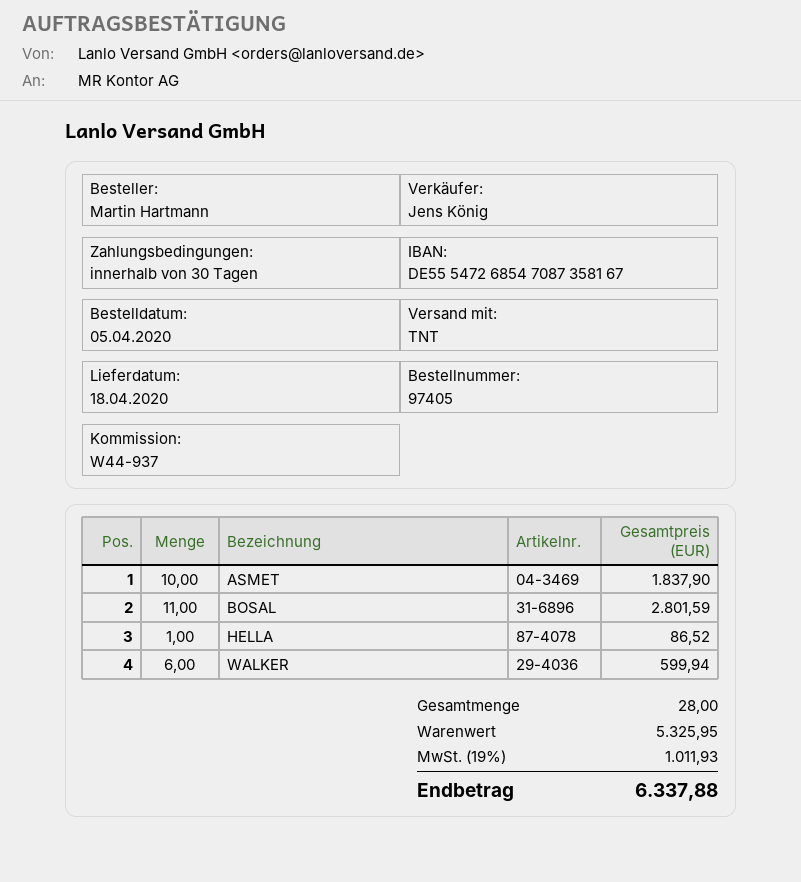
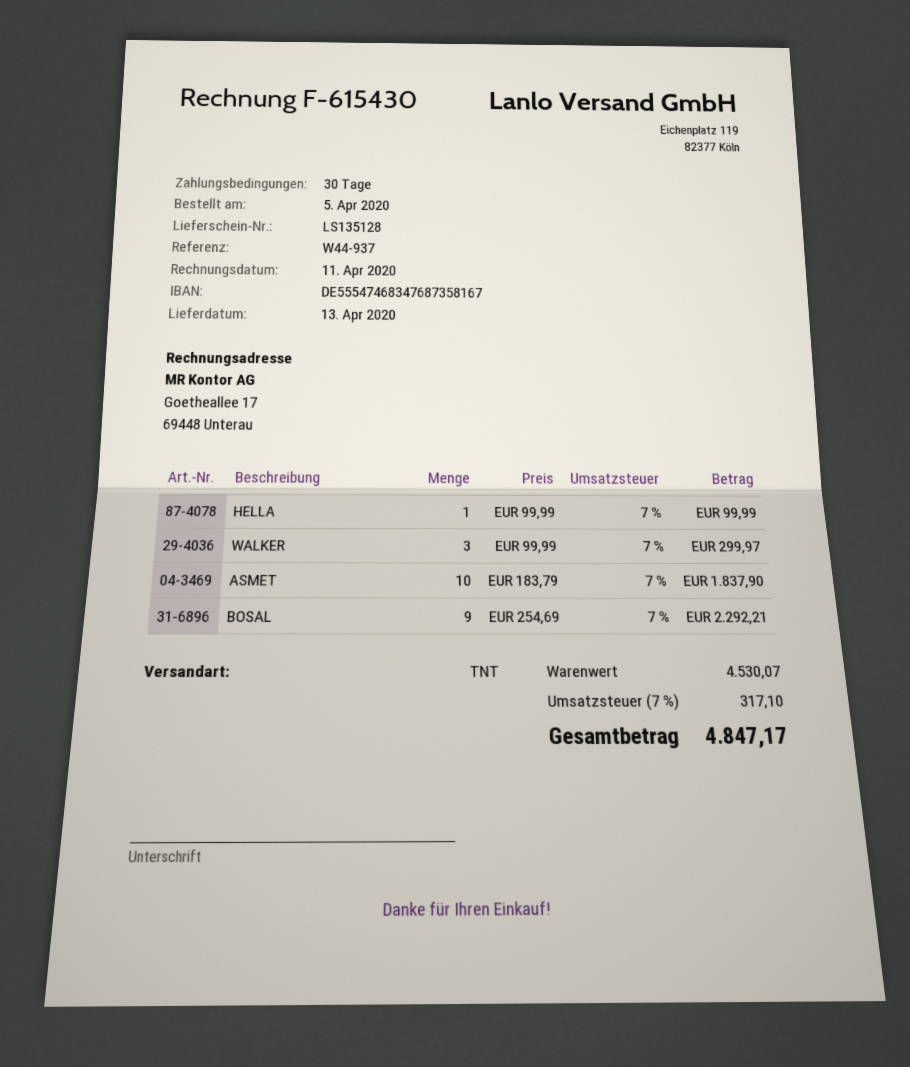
delivery date: 2020-04-18 -> 2020-04-13
bank account: DE55547268547087358167 -> DE55547468347687358167
BOSAL: 11 for 2801.59 -> 9 for 2292.21
HELLA: 1 for 86.52 -> 1 for 99.99
WALKER: 6 for 599.94 -> 3 for 299.97
subtotal: 5325.95 -> 4530.07
tax: 19% = 1011.93 -> 7% = 317.10
total: 6337.88 -> 4847.17

